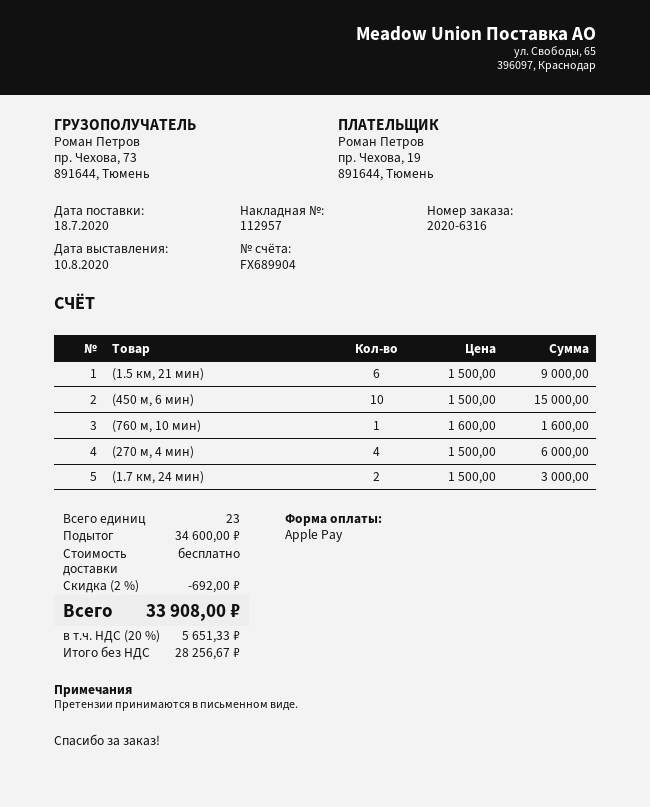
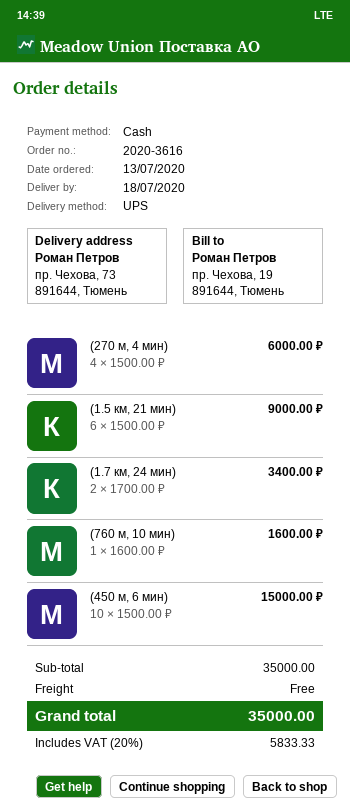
order number: 2020-6316 -> 2020-3616
payment method: Apple Pay -> cash
(1.7 км, 24 мин): 2 x 1500.00 = 3000.00 -> 2 x 1700.00 = 3400.00
subtotal: 34600.00 -> 35000.00
discount: 2% = 692.00 -> none
tax: 20% = 5651.33 -> 20% = 5833.33
total: 33908.00 -> 35000.00

